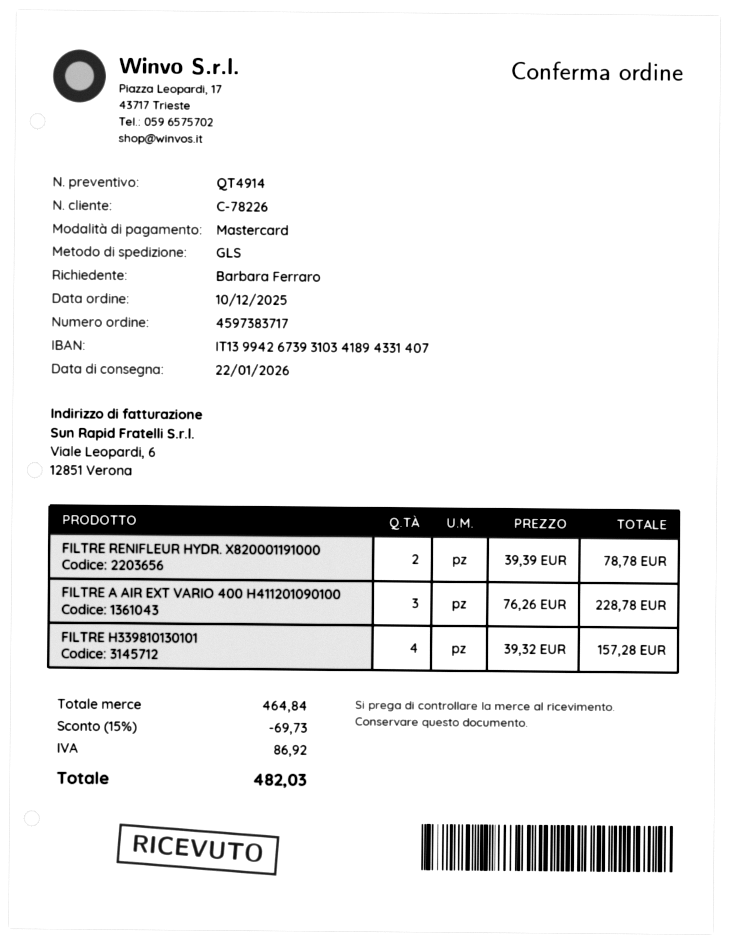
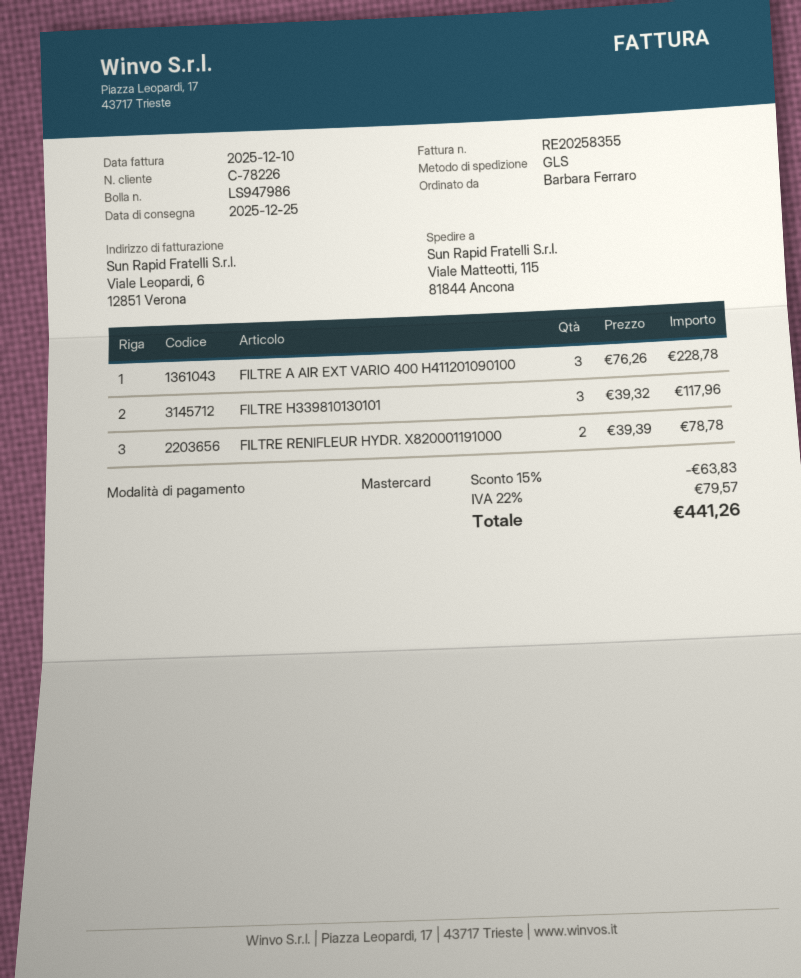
delivery date: 2026-01-22 -> 2025-12-25
FILTRE H339810130101: 4 x 39.32 = 157.28 -> 3 x 39.32 = 117.96
discount: 15% = 69.73 -> 15% = 63.83
tax: 86.92 -> 79.57
total: 482.03 -> 441.26

